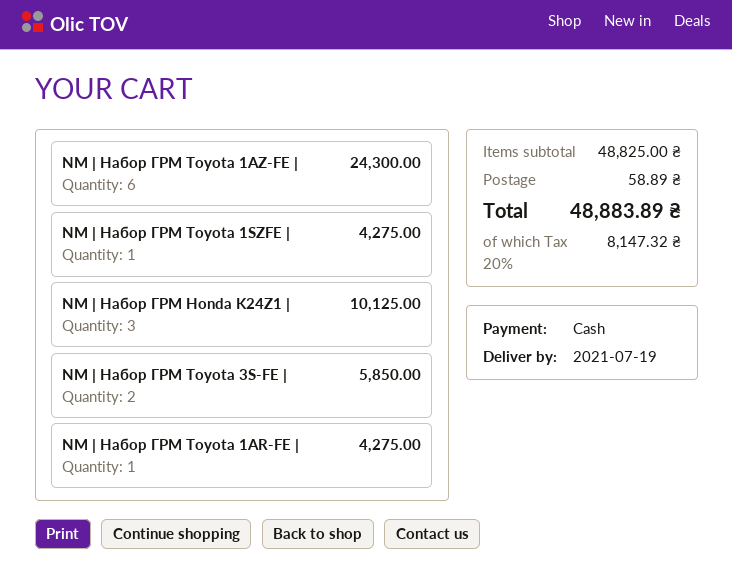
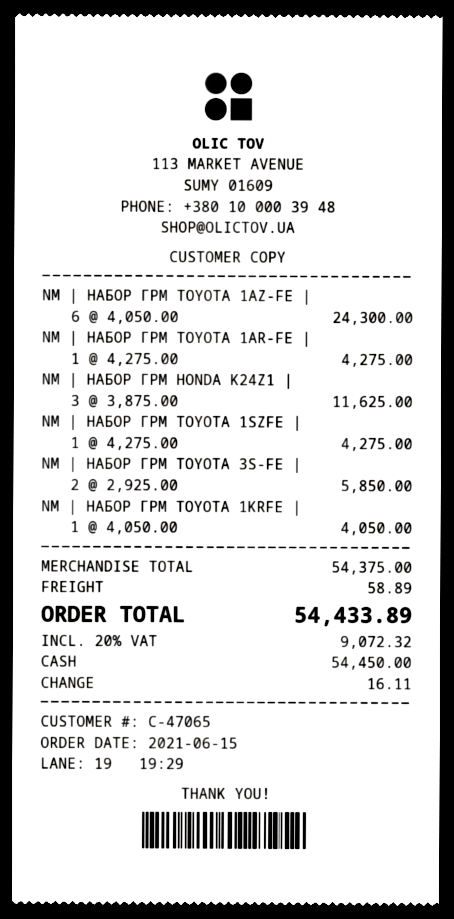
NM | Набор ГРМ Honda K24Z1 |: 3 for 10125.00 -> 3 for 11625.00
NM | НАБОР ГРМ TOYOTA 1KRFE |: none -> 1 for 4050.00
subtotal: 48825.00 -> 54375.00
tax: 20% = 8147.32 -> 20% = 9072.32
total: 48883.89 -> 54433.89

